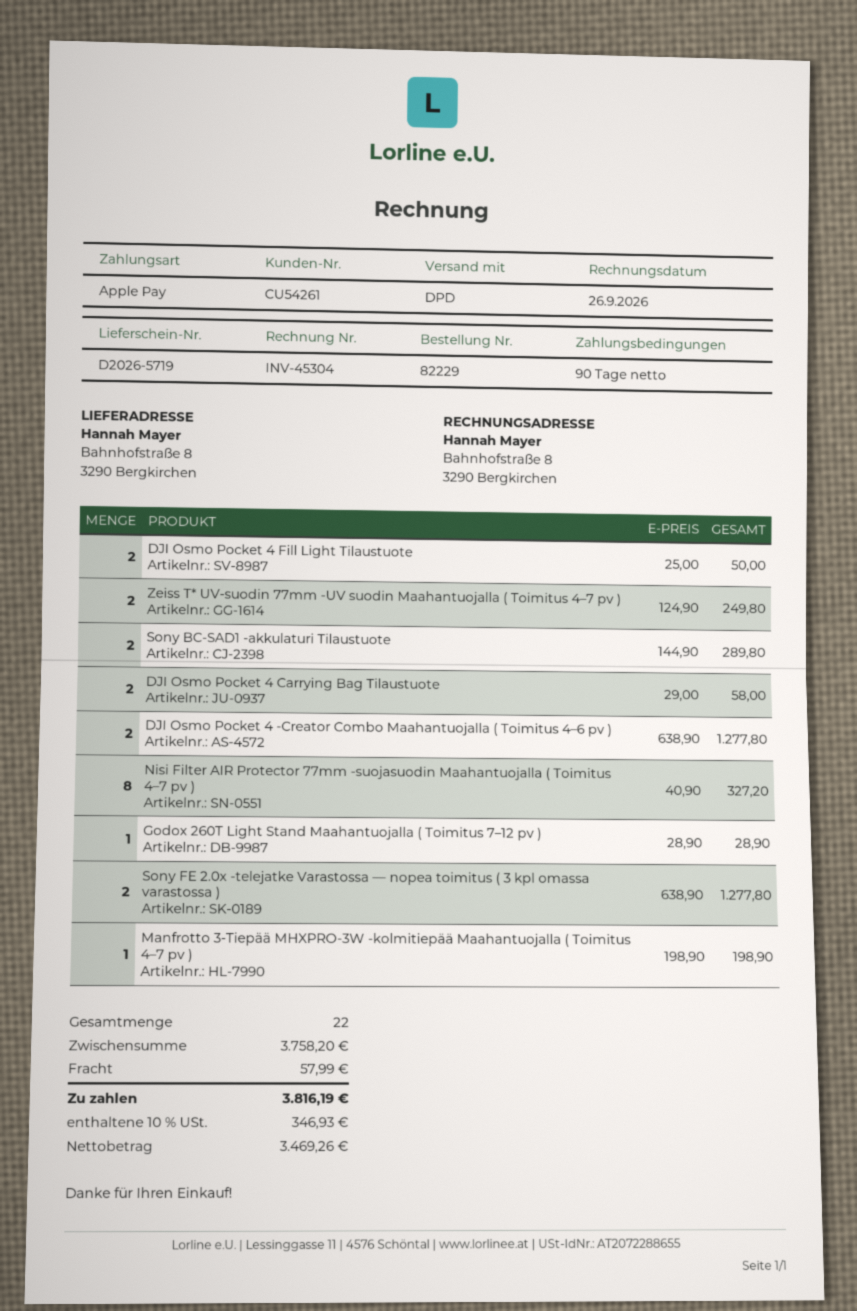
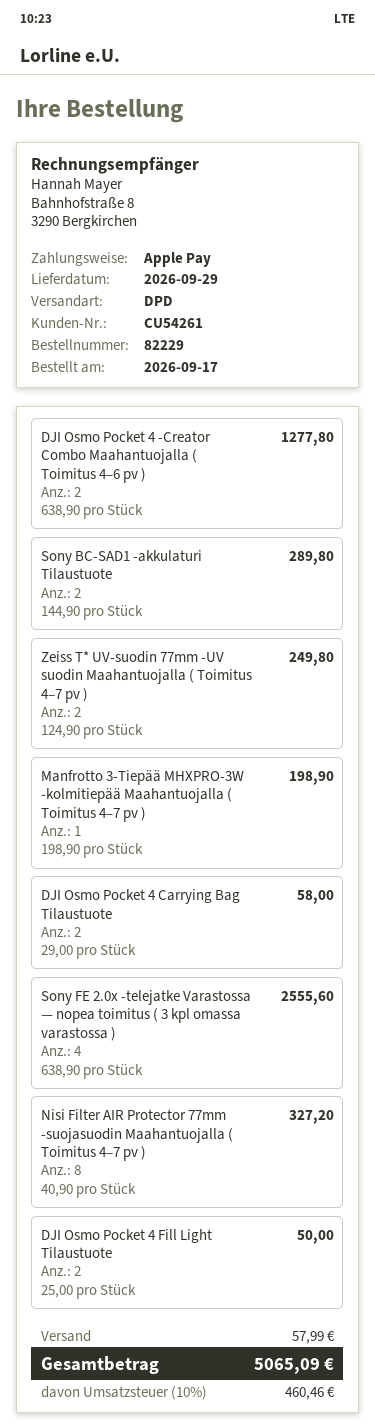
Godox 260T Light Stand Maahantuojalla ( Toimitus 7–12 pv ): 1 x 28.90 = 28.90 -> none
Sony FE 2.0x -telejatke Varastossa — nopea toimitus ( 3 kpl omassa varastossa ): 2 x 638.90 = 1277.80 -> 4 x 638.90 = 2555.60
tax: 10% = 346.93 -> 10% = 460.46
total: 3816.19 -> 5065.09

